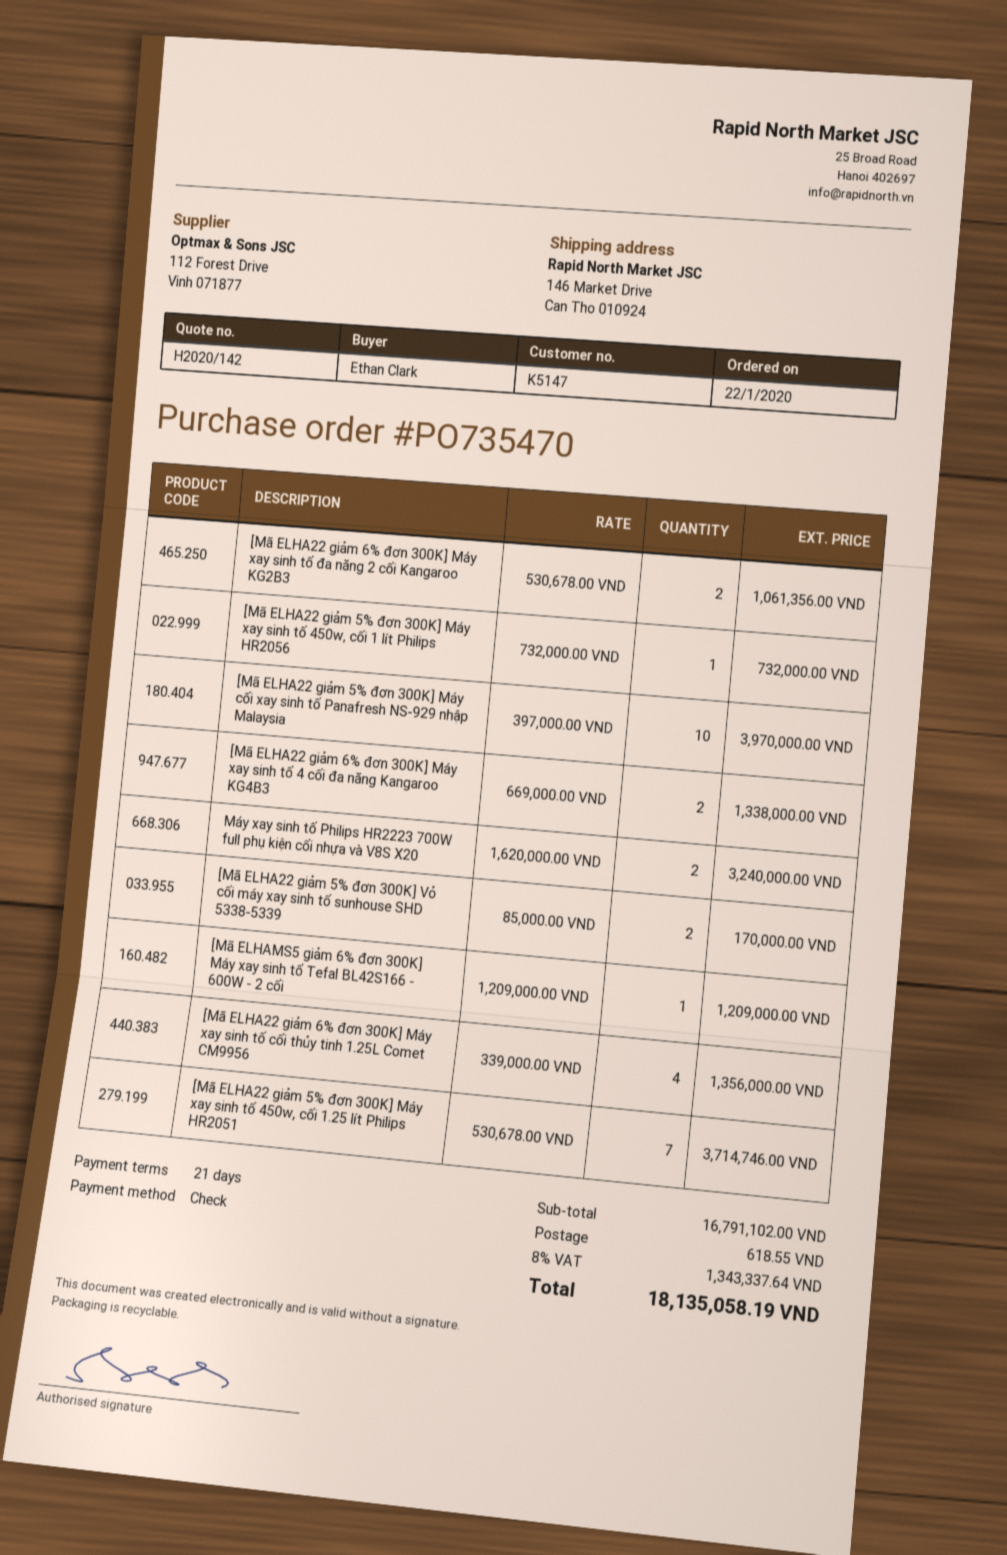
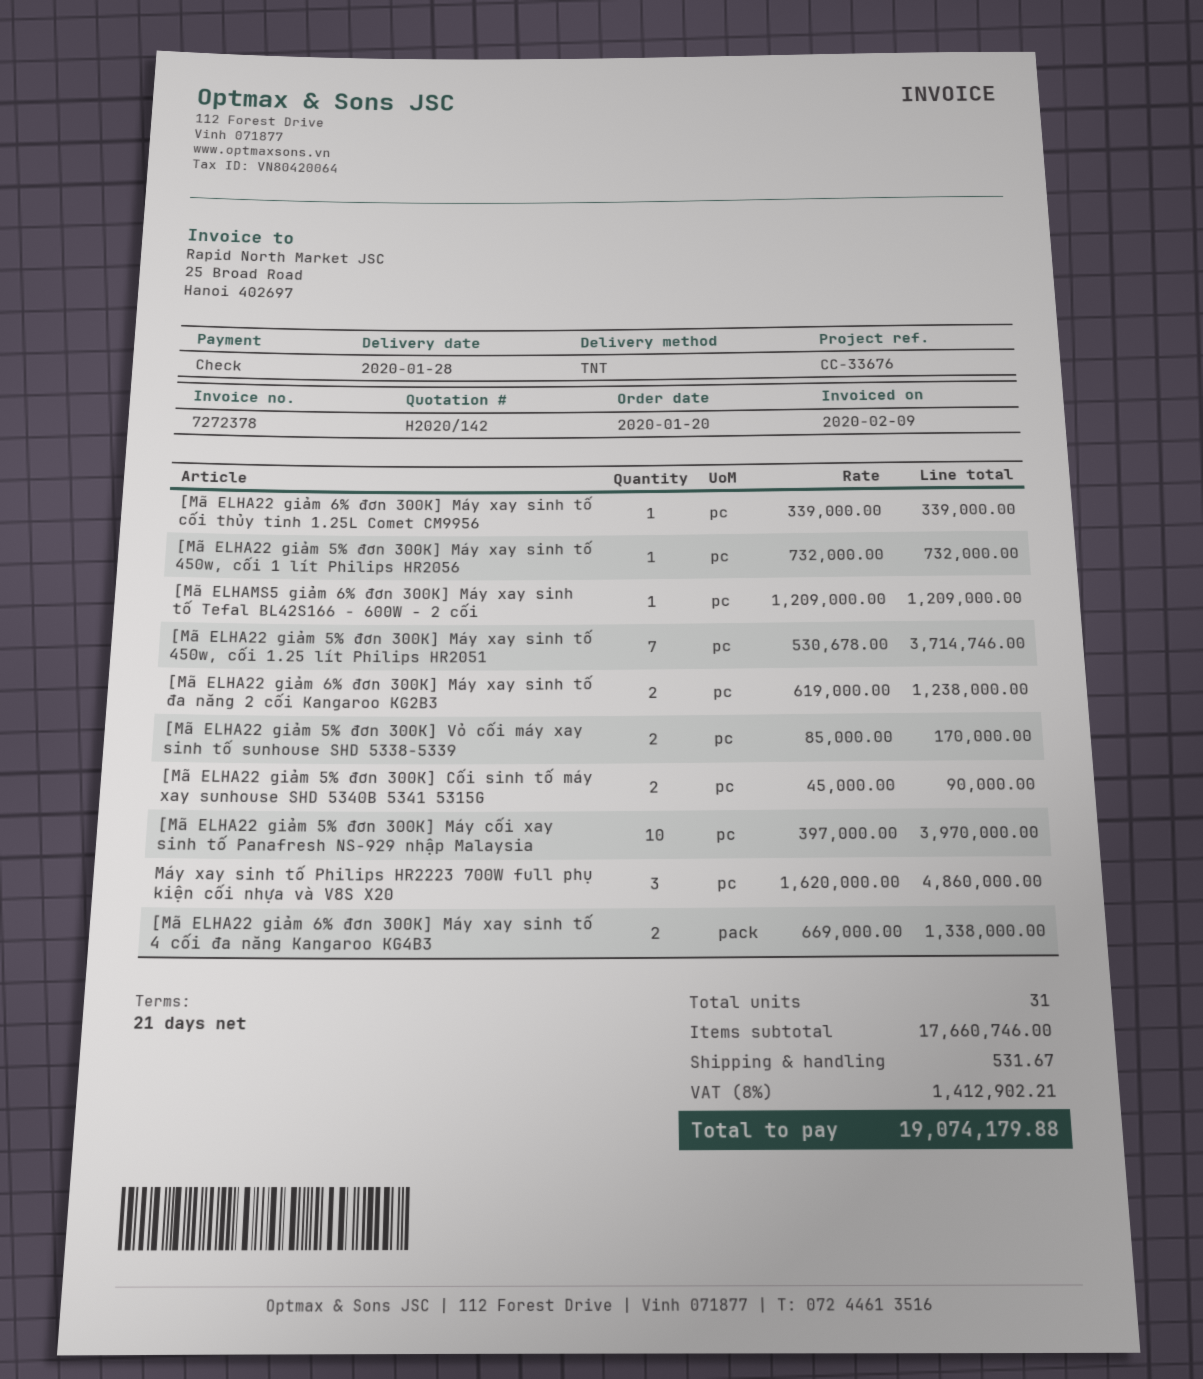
order date: 2020-01-22 -> 2020-01-20
[Mã ELHA22 giảm 6% đơn 300K] Máy xay sinh tố đa năng 2 cối Kangaroo KG2B3: 2 x 530678.00 = 1061356.00 -> 2 x 619000.00 = 1238000.00
Máy xay sinh tố Philips HR2223 700W full phụ kiện cối nhựa và V8S X20: 2 x 1620000.00 = 3240000.00 -> 3 x 1620000.00 = 4860000.00
[Mã ELHA22 giảm 6% đơn 300K] Máy xay sinh tố cối thủy tinh 1.25L Comet CM9956: 4 x 339000.00 = 1356000.00 -> 1 x 339000.00 = 339000.00
[Mã ELHA22 giảm 5% đơn 300K] Cối sinh tố máy xay sunhouse SHD 5340B 5341 5315G: none -> 2 x 45000.00 = 90000.00
subtotal: 16791102.00 -> 17660746.00
shipping: 618.55 -> 531.67
tax: 8% = 1343337.64 -> 8% = 1412902.21
total: 18135058.19 -> 19074179.88

